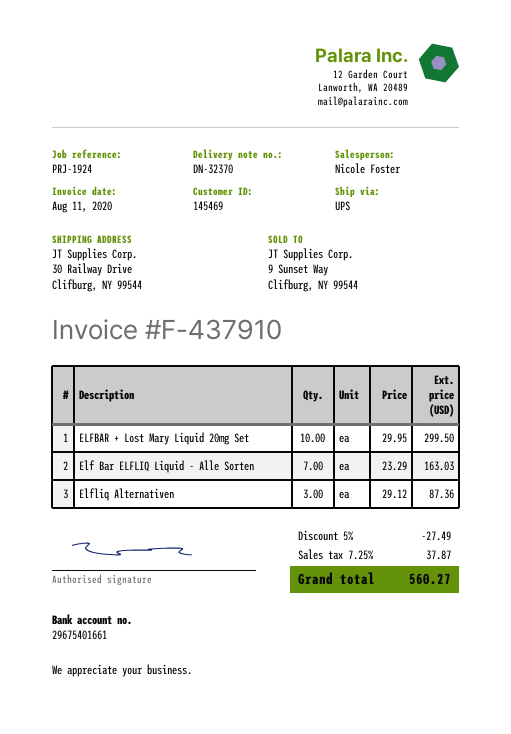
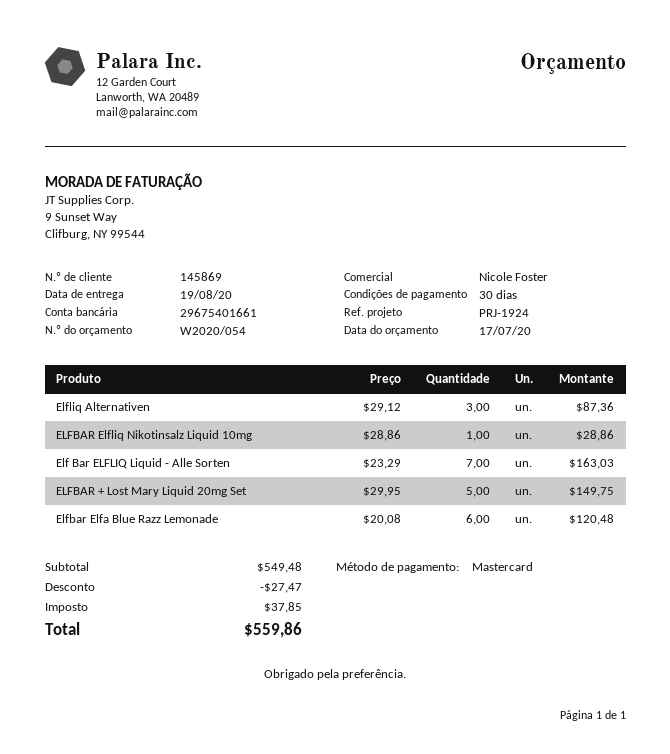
customer number: 145469 -> 145869
ELFBAR + Lost Mary Liquid 20mg Set: 10 x 29.95 = 299.50 -> 5 x 29.95 = 149.75
ELFBAR Elfliq Nikotinsalz Liquid 10mg: none -> 1 x 28.86 = 28.86
Elfbar Elfa Blue Razz Lemonade: none -> 6 x 20.08 = 120.48
discount: 27.49 -> 27.47
tax: 37.87 -> 37.85
total: 560.27 -> 559.86

